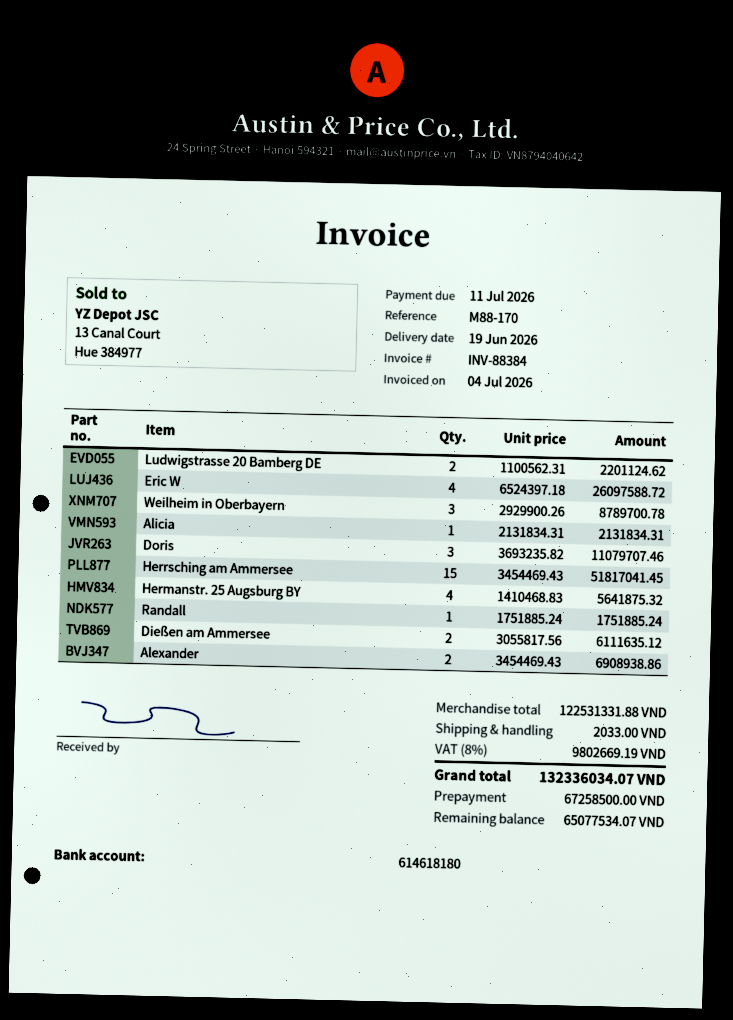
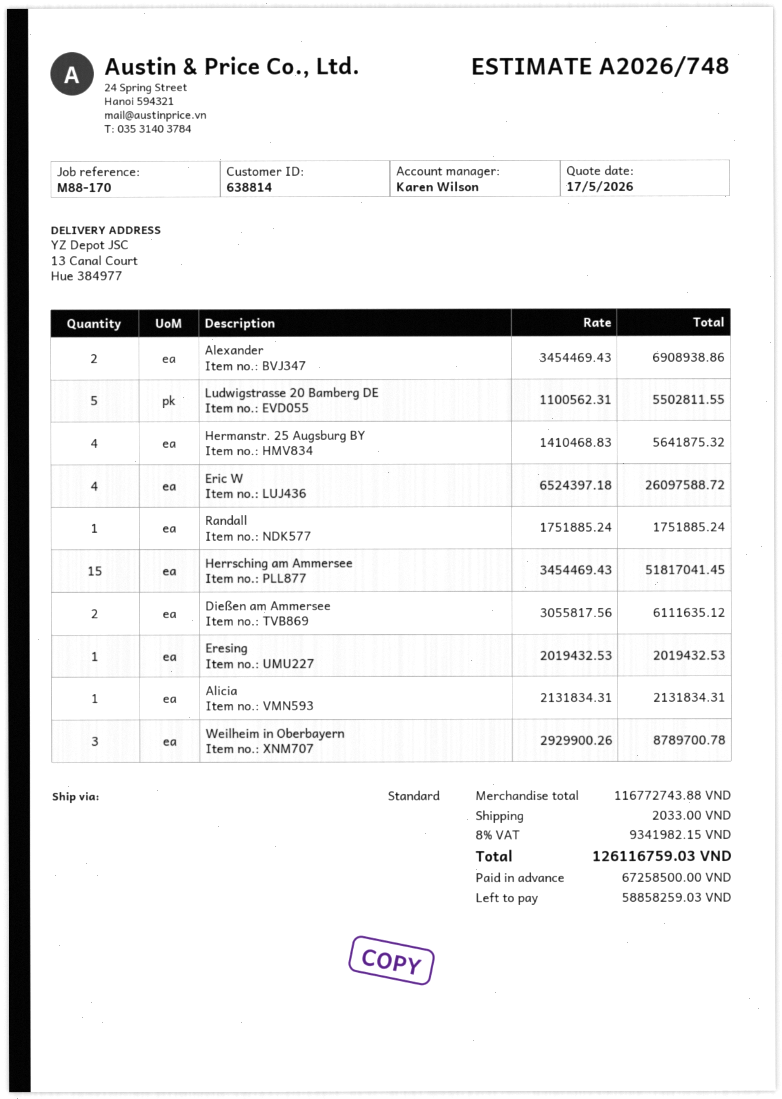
Ludwigstrasse 20 Bamberg DE: 2 x 1100562.31 = 2201124.62 -> 5 x 1100562.31 = 5502811.55
Doris: 3 x 3693235.82 = 11079707.46 -> none
Eresing: none -> 1 x 2019432.53 = 2019432.53
subtotal: 122531331.88 -> 116772743.88
tax: 8% = 9802669.19 -> 8% = 9341982.15
total: 132336034.07 -> 126116759.03
balance: 65077534.07 -> 58858259.03

